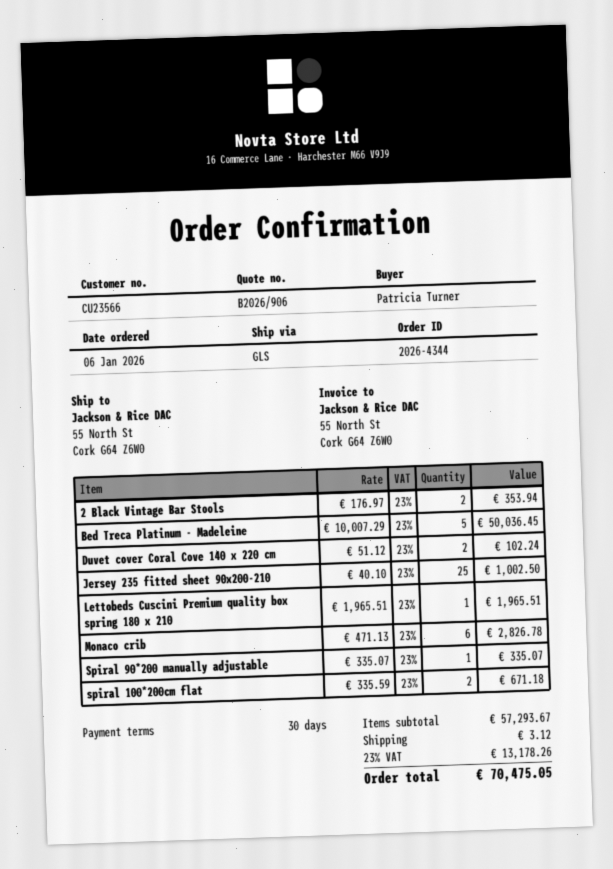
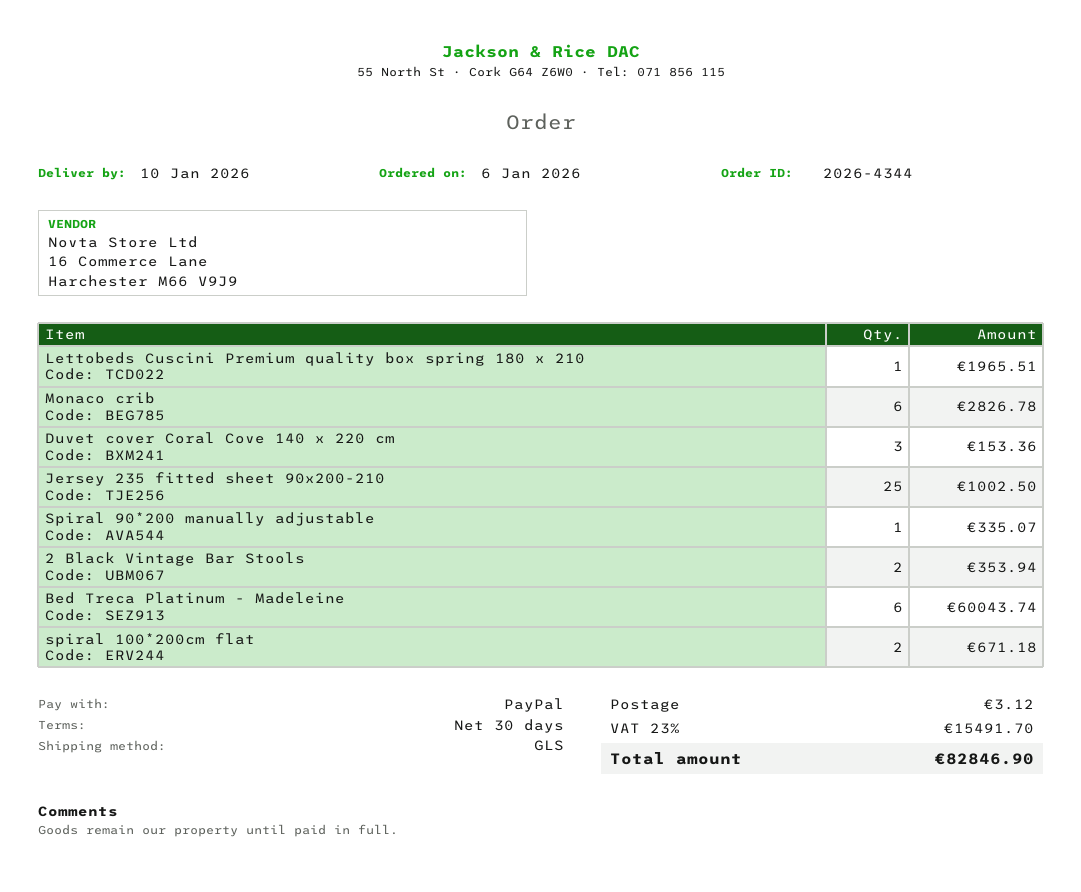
Bed Treca Platinum - Madeleine: 5 for 50036.45 -> 6 for 60043.74
Duvet cover Coral Cove 140 x 220 cm: 2 for 102.24 -> 3 for 153.36
tax: 23% = 13178.26 -> 23% = 15491.70
total: 70475.05 -> 82846.90

